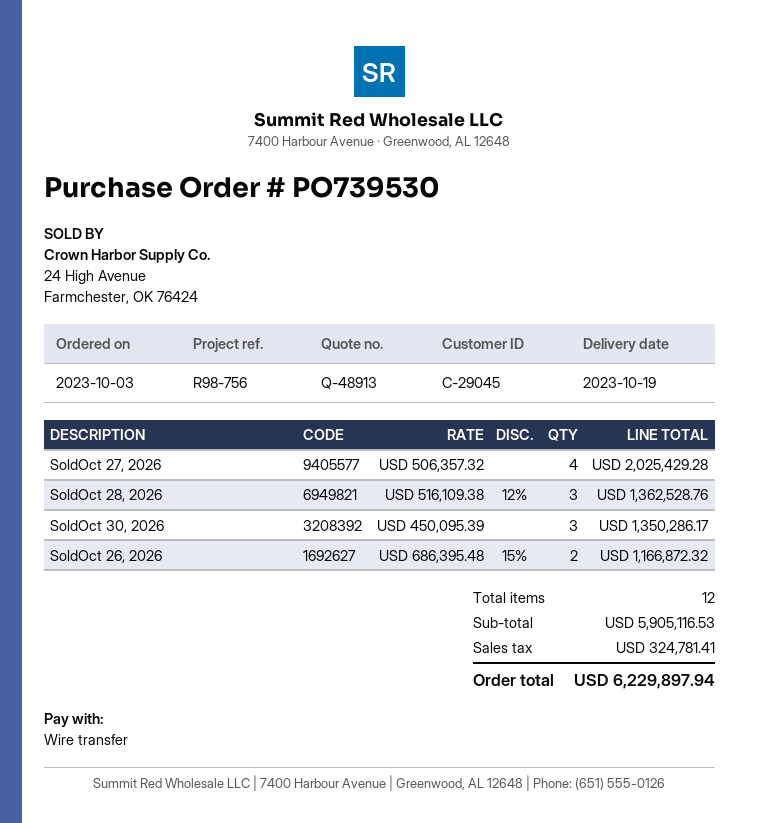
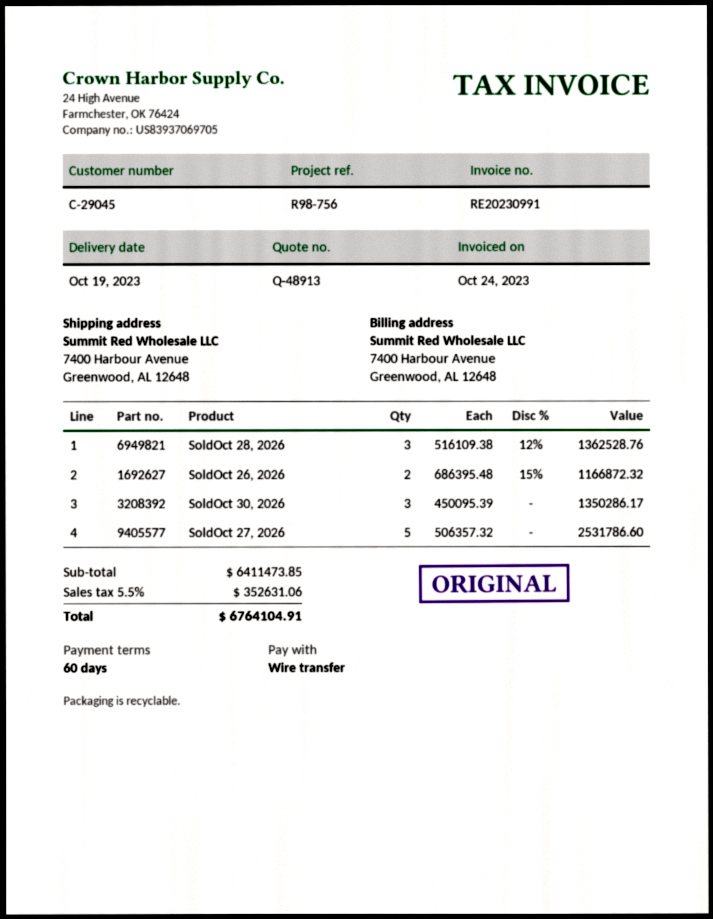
SoldOct 27, 2026: 4 x 506357.32 = 2025429.28 -> 5 x 506357.32 = 2531786.60
subtotal: 5905116.53 -> 6411473.85
tax: 324781.41 -> 352631.06
total: 6229897.94 -> 6764104.91

